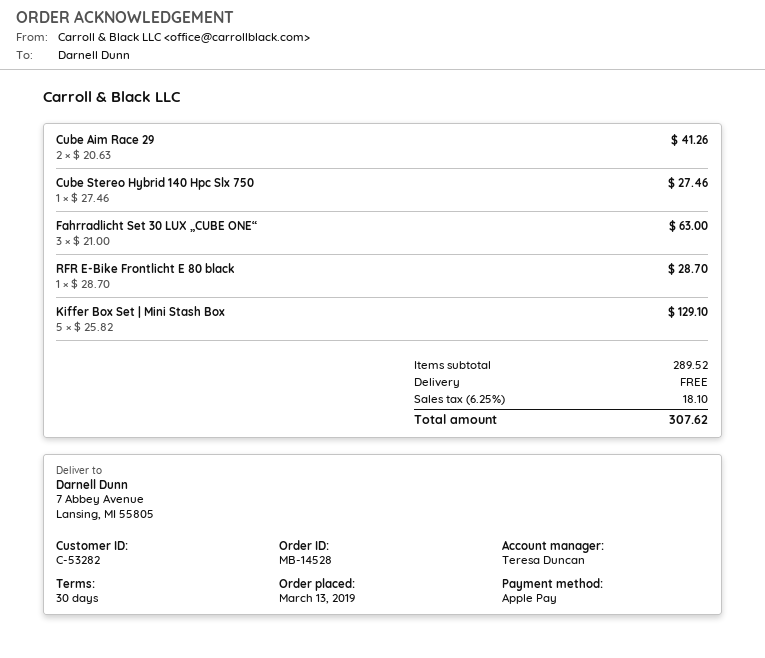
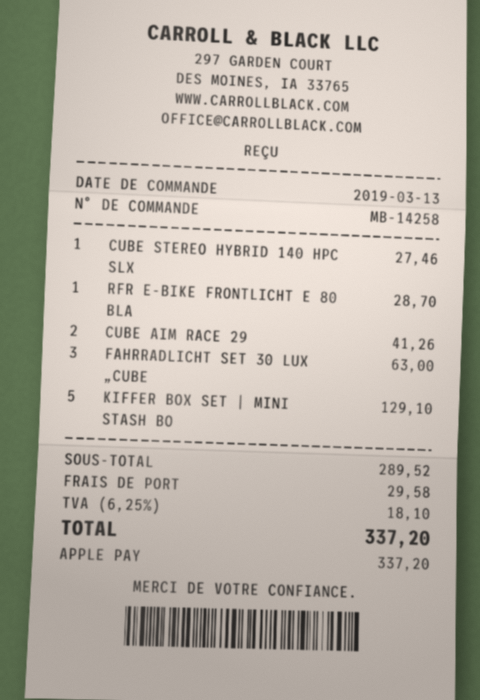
order number: MB-14528 -> MB-14258
shipping: 0.00 -> 29.58
total: 307.62 -> 337.20

